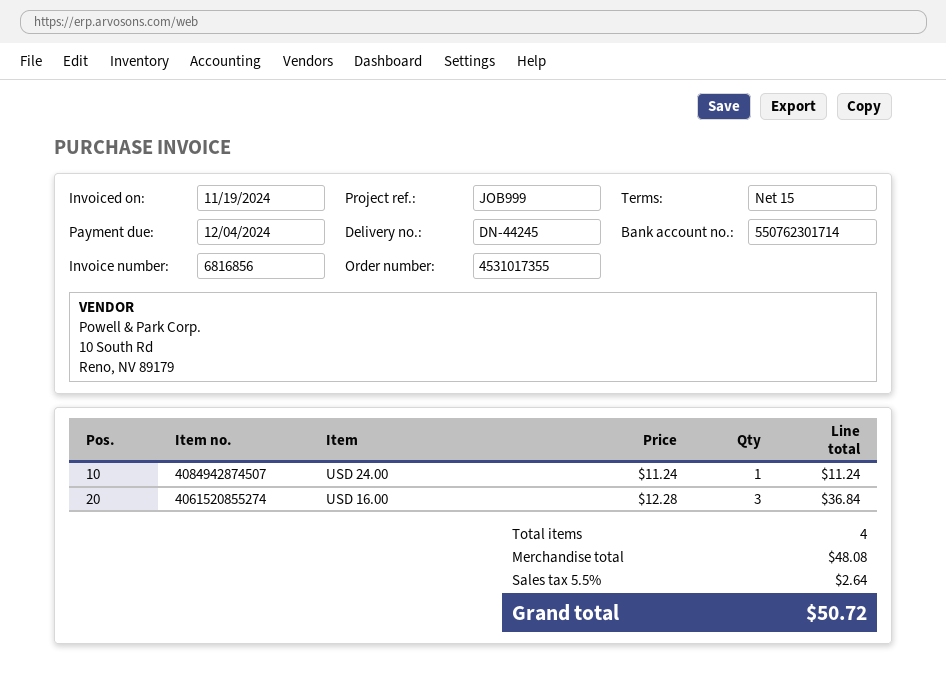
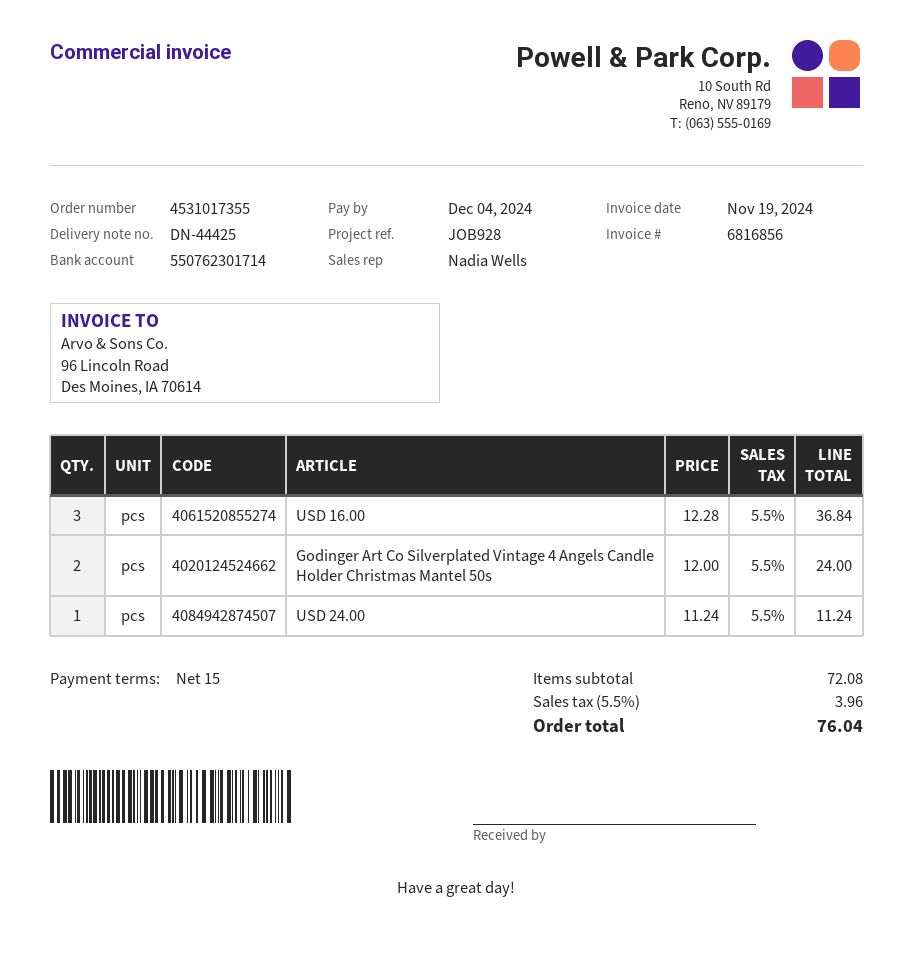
delivery note number: DN-44245 -> DN-44425
reference: JOB999 -> JOB928
Godinger Art Co Silverplated Vintage 4 Angels Candle Holder Christmas Mantel 50s: none -> 2 x 12.00 = 24.00
subtotal: 48.08 -> 72.08
tax: 5.5% = 2.64 -> 5.5% = 3.96
total: 50.72 -> 76.04

